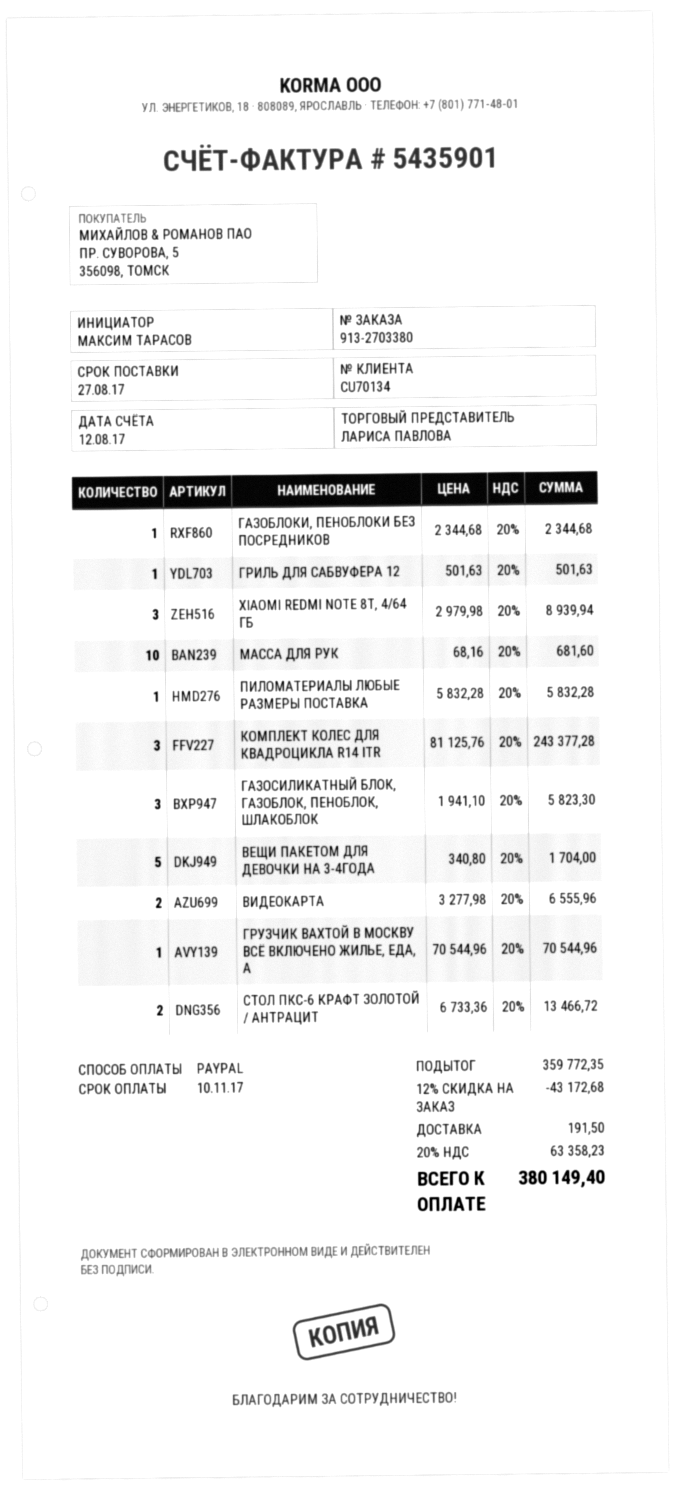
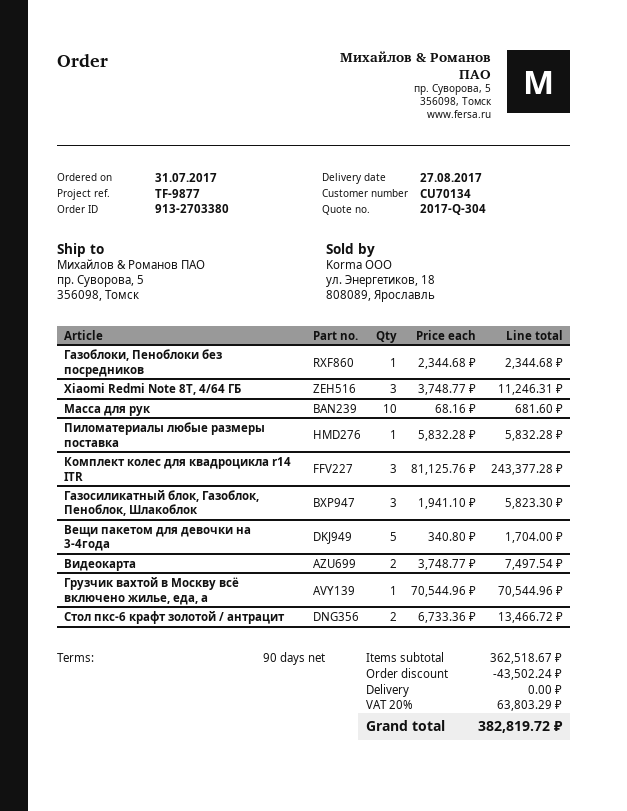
ГРИЛЬ ДЛЯ САБВУФЕРА 12: 1 x 501.63 = 501.63 -> none
XIAOMI REDMI NOTE 8T, 4/64 ГБ: 3 x 2979.98 = 8939.94 -> 3 x 3748.77 = 11246.31
ВИДЕОКАРТА: 2 x 3277.98 = 6555.96 -> 2 x 3748.77 = 7497.54
subtotal: 359772.35 -> 362518.67
discount: 43172.68 -> 43502.24
shipping: 191.50 -> 0.00
tax: 20% = 63358.23 -> 20% = 63803.29
total: 380149.40 -> 382819.72

